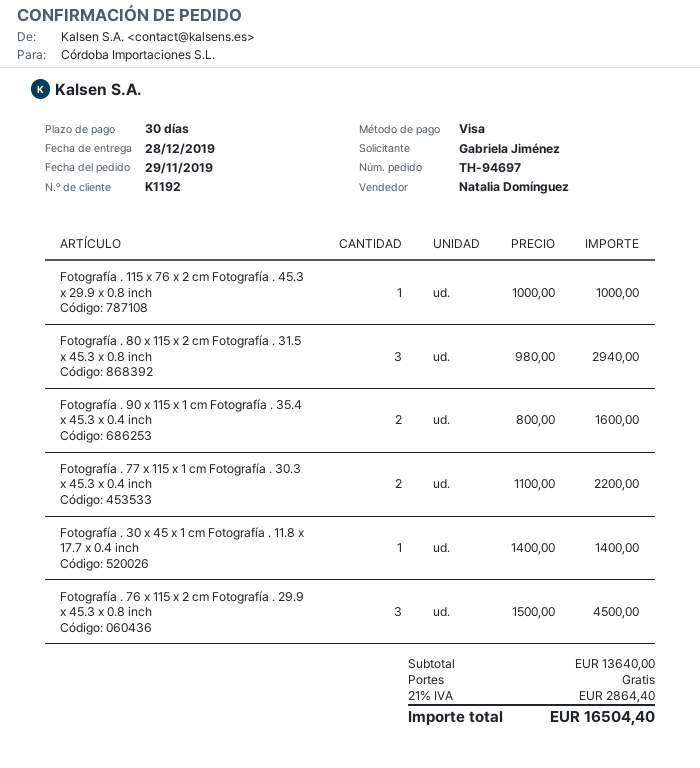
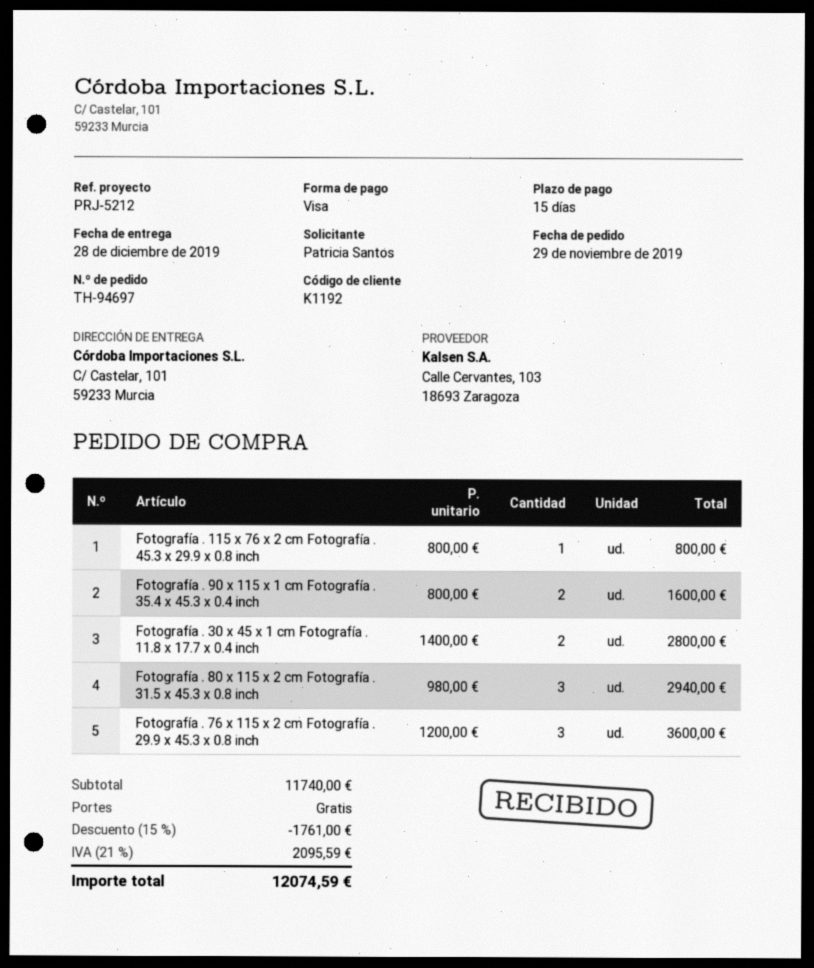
payment terms: 30 days -> 15 days
ordered by: Gabriela Jiménez -> Patricia Santos
Fotografía . 115 x 76 x 2 cm Fotografía . 45.3 x 29.9 x 0.8 inch: 1 x 1000.00 = 1000.00 -> 1 x 800.00 = 800.00
Fotografía . 77 x 115 x 1 cm Fotografía . 30.3 x 45.3 x 0.4 inch: 2 x 1100.00 = 2200.00 -> none
Fotografía . 30 x 45 x 1 cm Fotografía . 11.8 x 17.7 x 0.4 inch: 1 x 1400.00 = 1400.00 -> 2 x 1400.00 = 2800.00
Fotografía . 76 x 115 x 2 cm Fotografía . 29.9 x 45.3 x 0.8 inch: 3 x 1500.00 = 4500.00 -> 3 x 1200.00 = 3600.00
subtotal: 13640.00 -> 11740.00
discount: none -> 15% = 1761.00
tax: 21% = 2864.40 -> 21% = 2095.59
total: 16504.40 -> 12074.59

